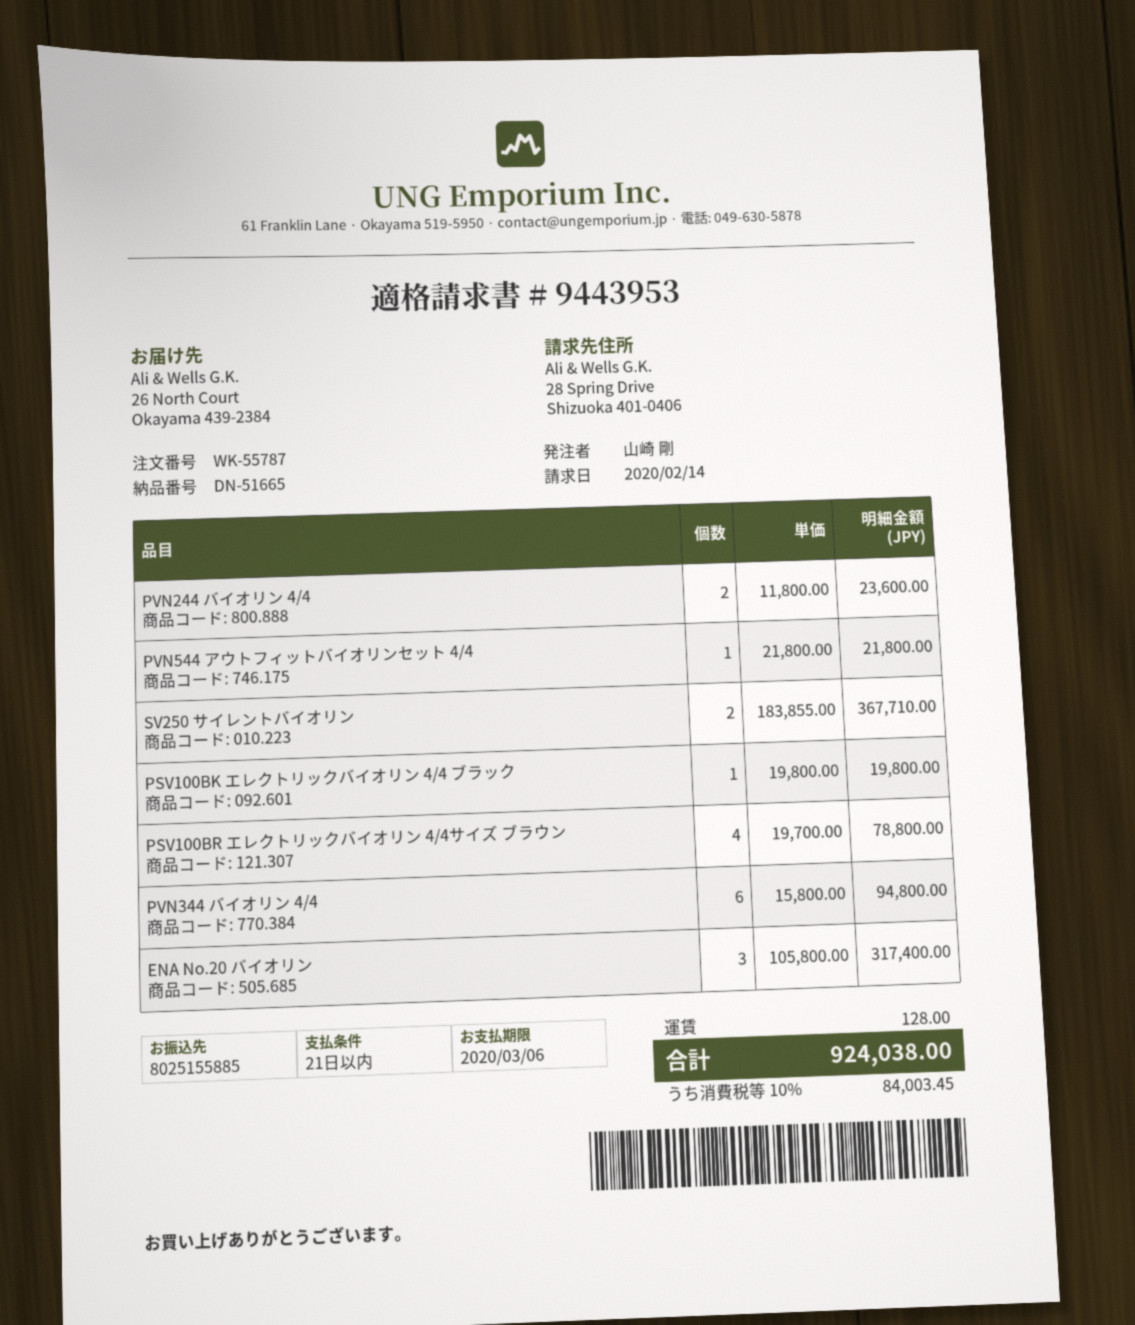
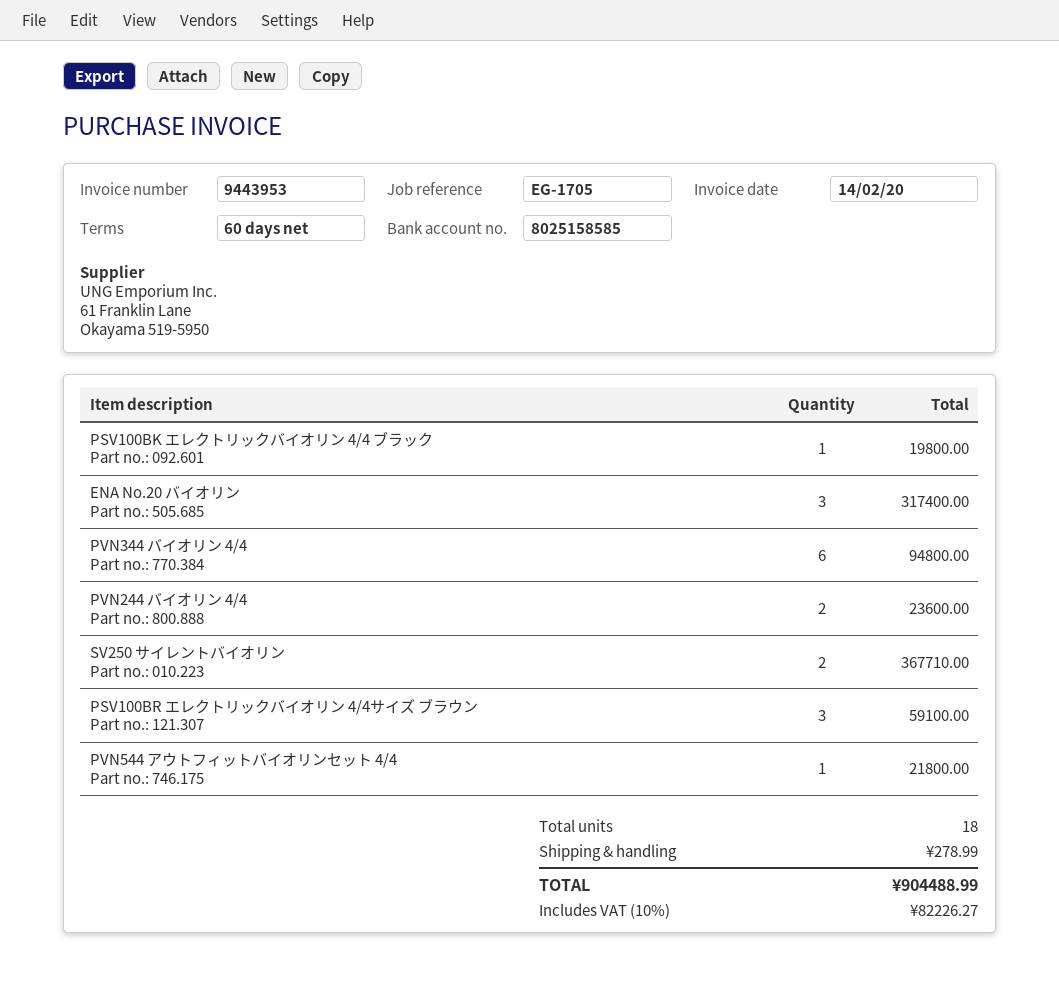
payment terms: 21 days -> 60 days
bank account: 8025155885 -> 8025158585
PSV100BR エレクトリックバイオリン 4/4サイズ ブラウン: 4 for 78800.00 -> 3 for 59100.00
shipping: 128.00 -> 278.99
tax: 10% = 84003.45 -> 10% = 82226.27
total: 924038.00 -> 904488.99

